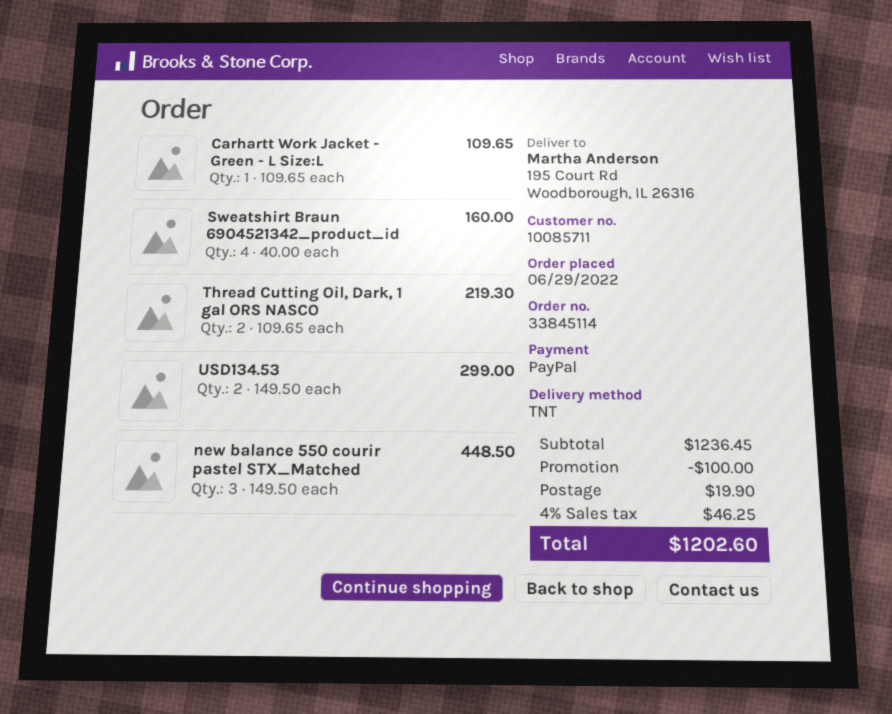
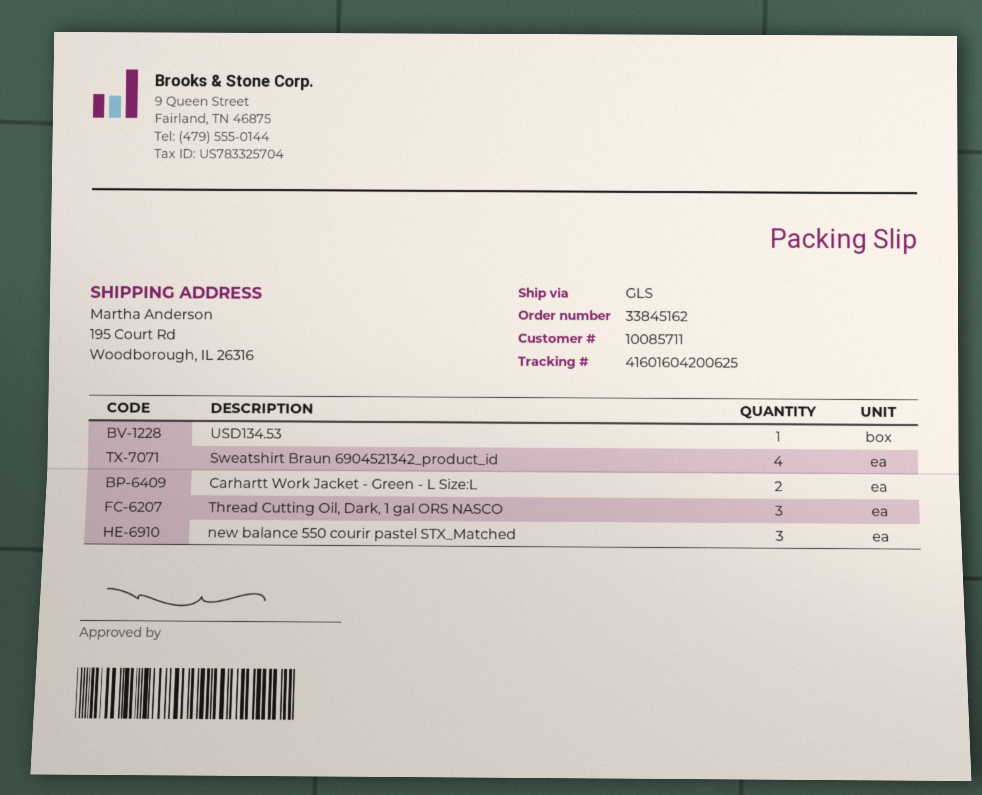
order number: 33845114 -> 33845162
shipping method: TNT -> GLS
Carhartt Work Jacket - Green - L Size:L: 1 -> 2
Thread Cutting Oil, Dark, 1 gal ORS NASCO: 2 -> 3
USD134.53: 2 -> 1

